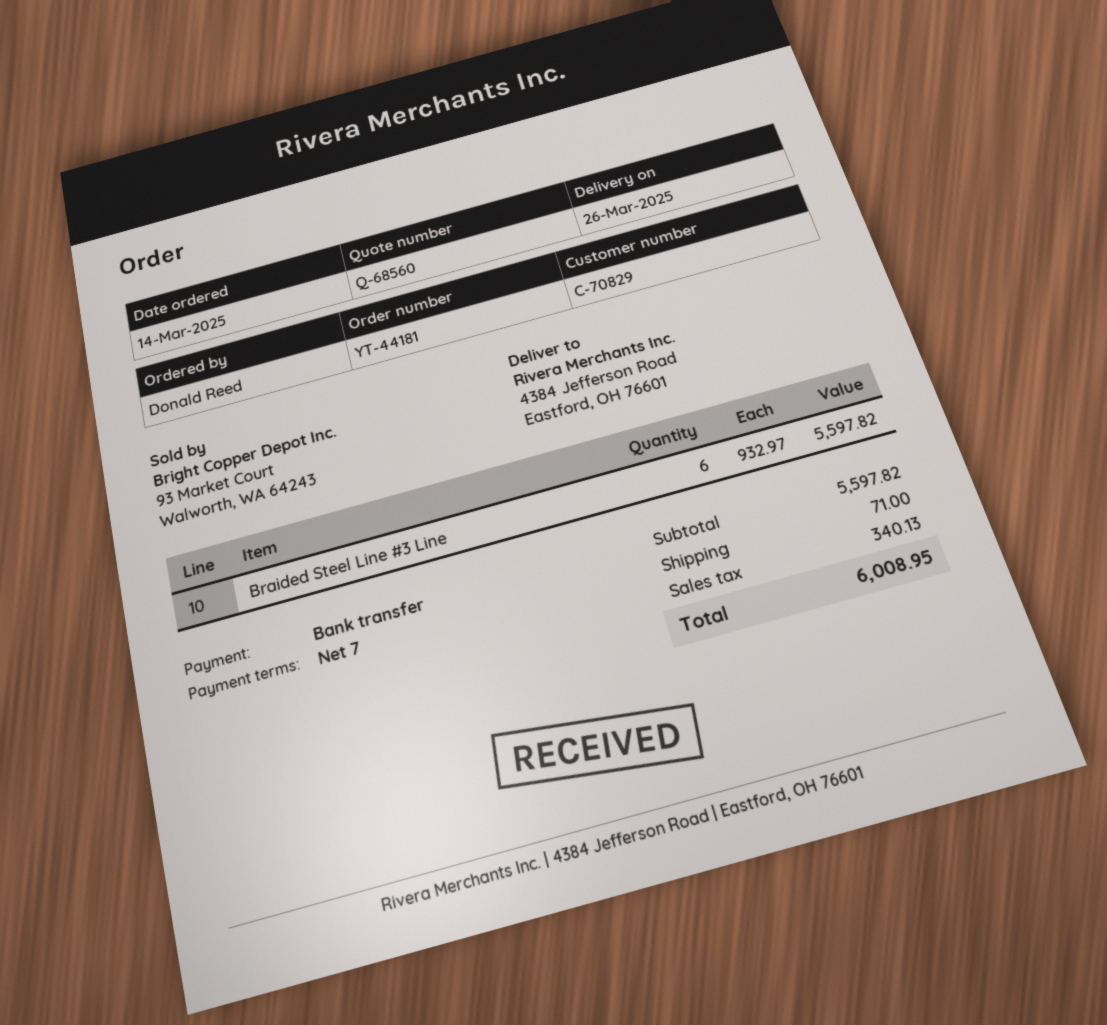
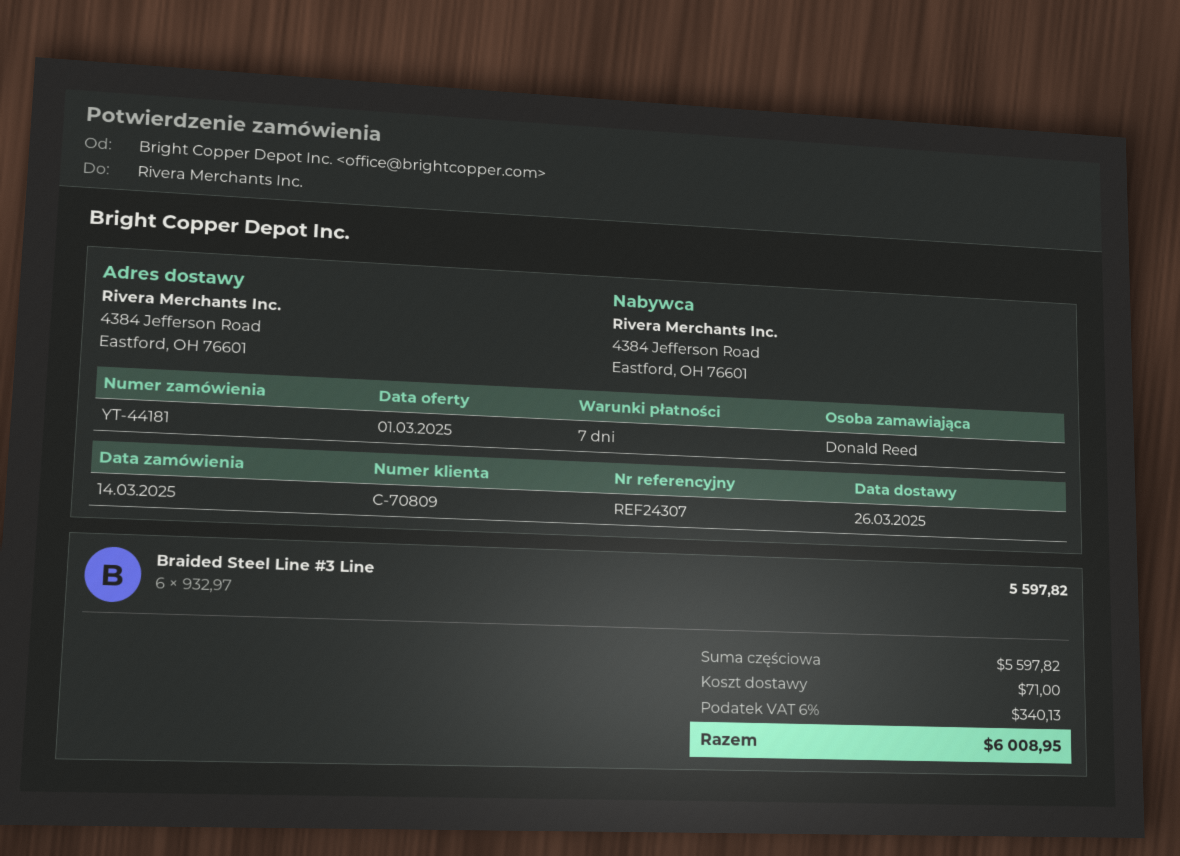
customer number: C-70829 -> C-70809

